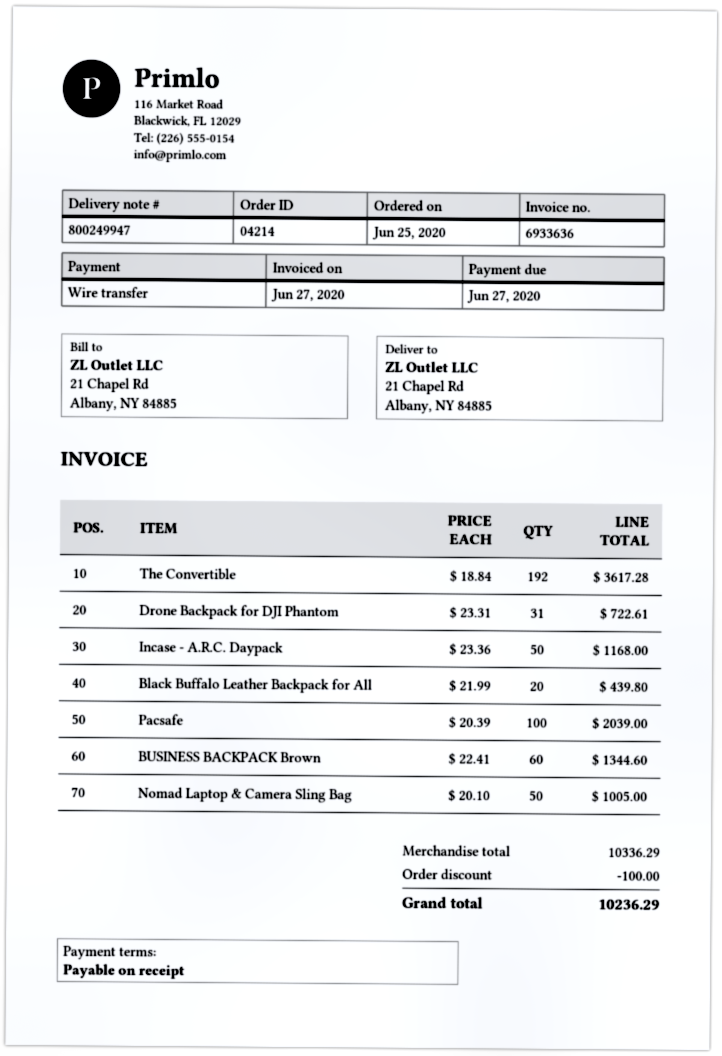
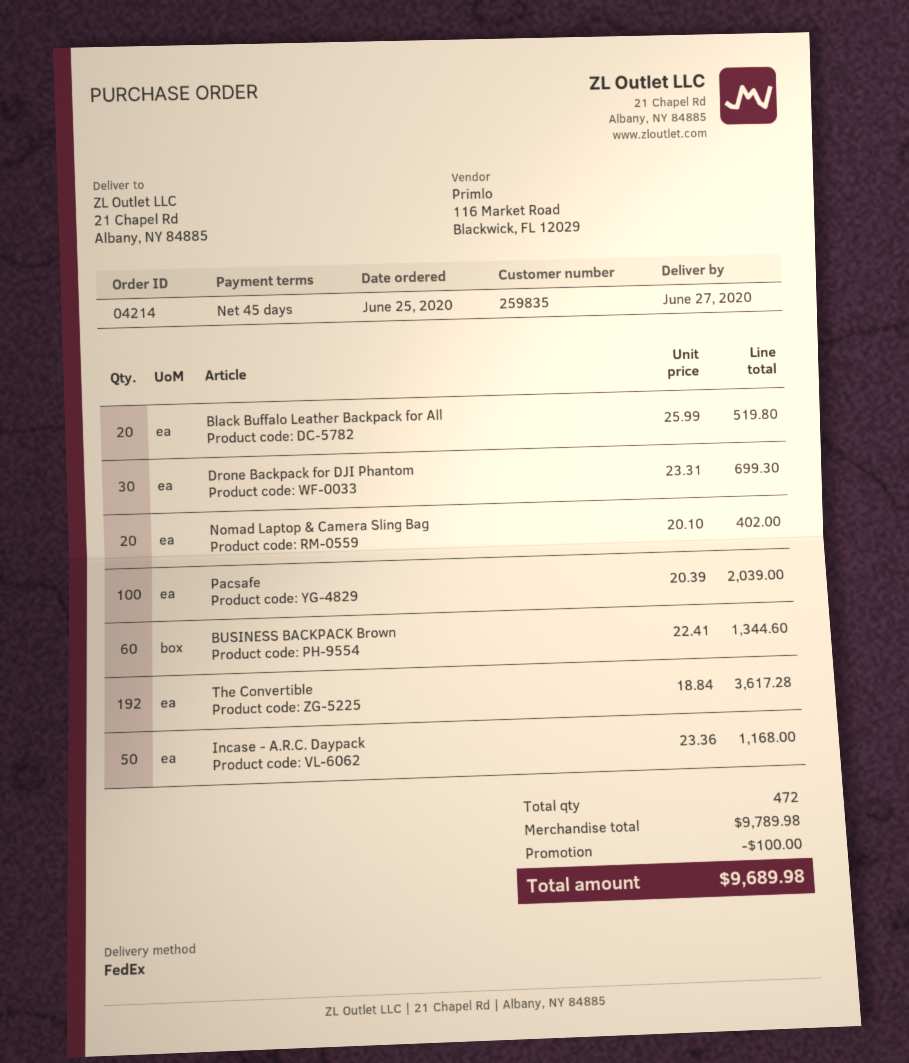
payment terms: on receipt -> 45 days
Drone Backpack for DJI Phantom: 31 x 23.31 = 722.61 -> 30 x 23.31 = 699.30
Black Buffalo Leather Backpack for All: 20 x 21.99 = 439.80 -> 20 x 25.99 = 519.80
Nomad Laptop & Camera Sling Bag: 50 x 20.10 = 1005.00 -> 20 x 20.10 = 402.00
subtotal: 10336.29 -> 9789.98
total: 10236.29 -> 9689.98

